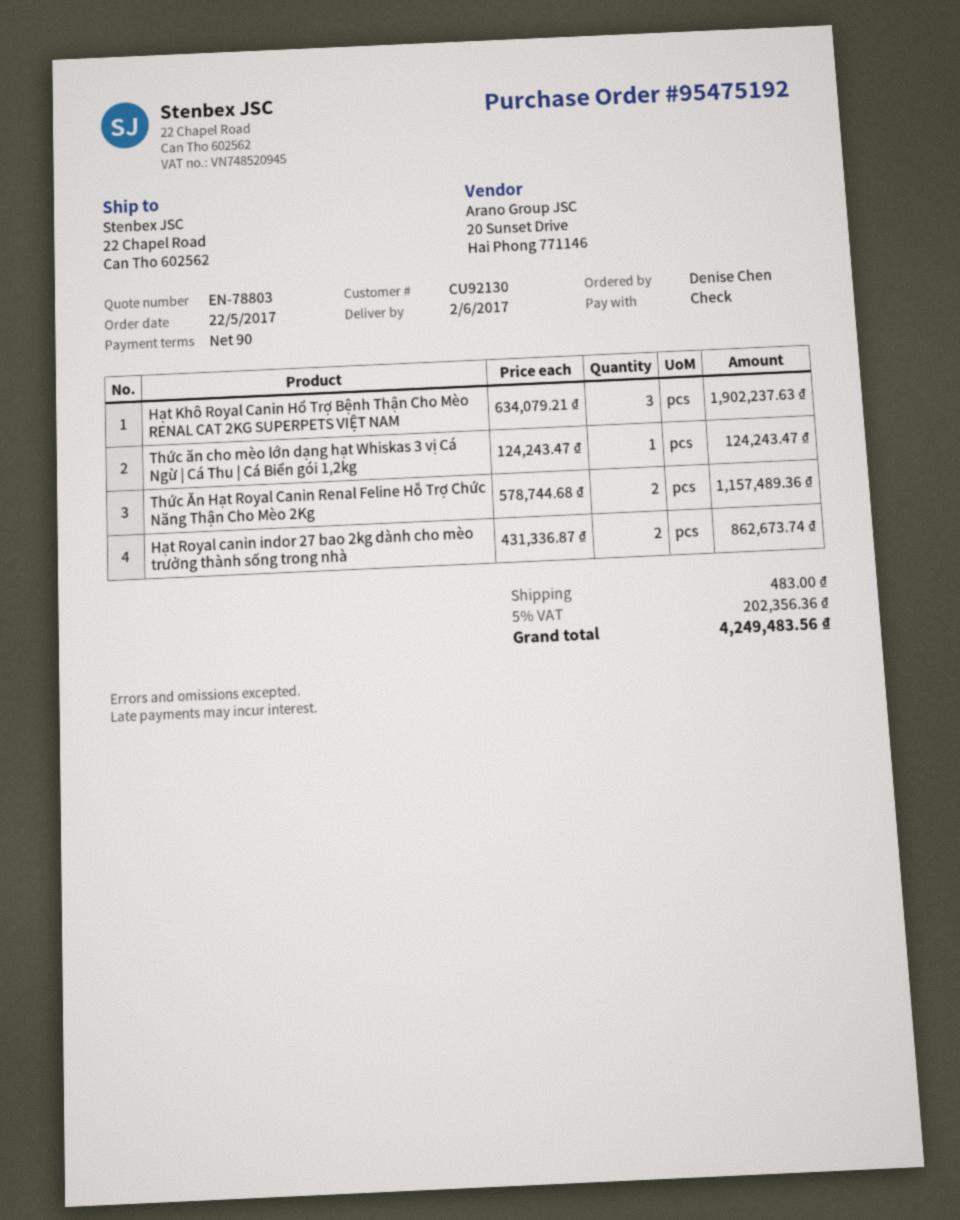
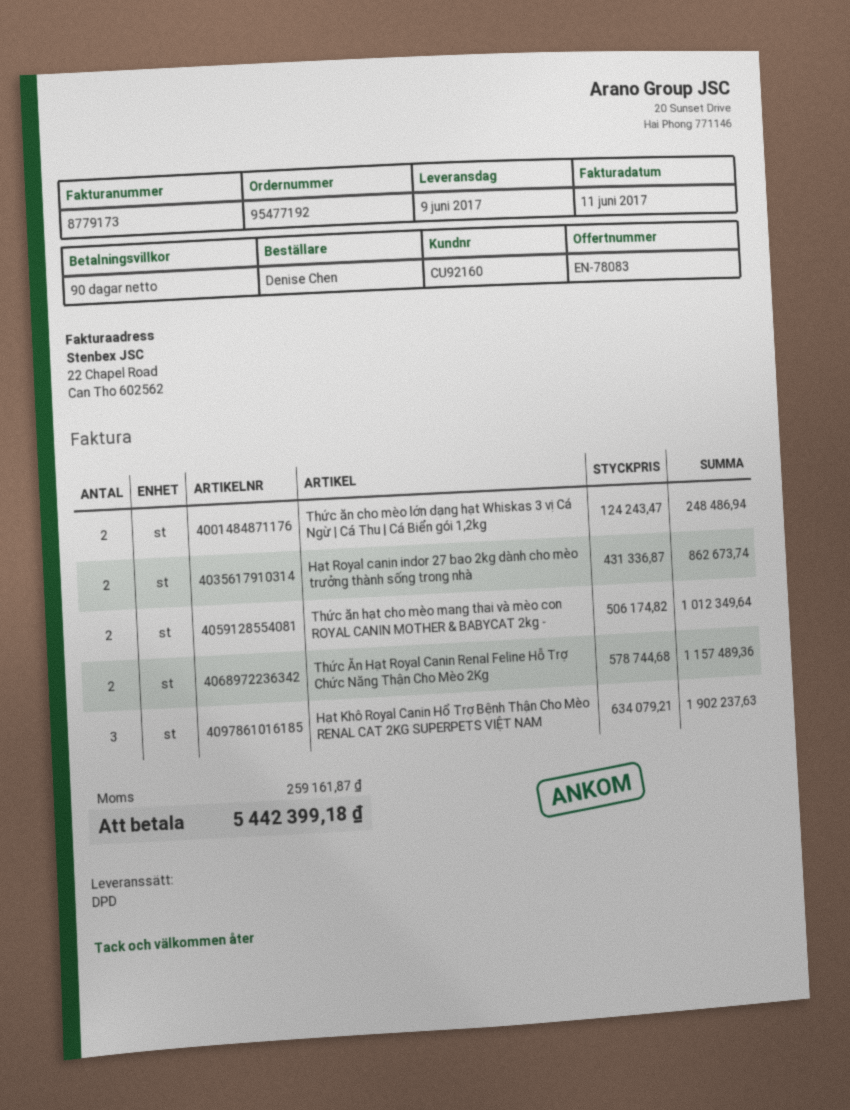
quote number: EN-78803 -> EN-78083
order number: 95475192 -> 95477192
delivery date: 2017-06-02 -> 2017-06-09
customer number: CU92130 -> CU92160
Thức ăn cho mèo lớn dạng hạt Whiskas 3 vị Cá Ngừ | Cá Thu | Cá Biển gói 1,2kg: 1 x 124243.47 = 124243.47 -> 2 x 124243.47 = 248486.94
Thức ăn hạt cho mèo mang thai và mèo con ROYAL CANIN MOTHER & BABYCAT 2kg -: none -> 2 x 506174.82 = 1012349.64
shipping: 483.00 -> none
tax: 202356.36 -> 259161.87
total: 4249483.56 -> 5442399.18

